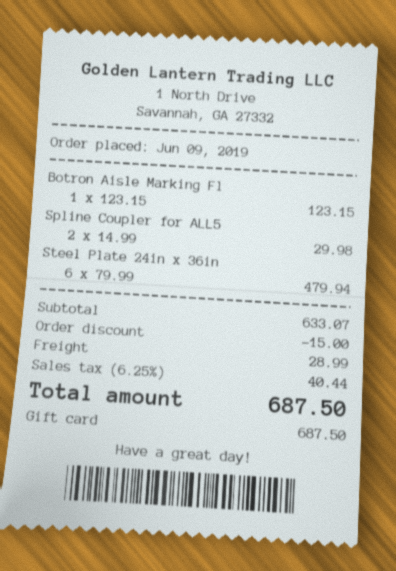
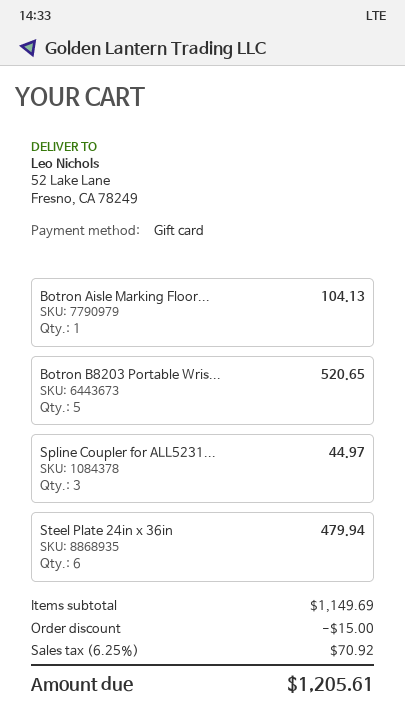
Botron Aisle Marking Fl: 1 for 123.15 -> 1 for 104.13
Spline Coupler for ALL5: 2 for 29.98 -> 3 for 44.97
Botron B8203 Portable Wris...: none -> 5 for 520.65
subtotal: 633.07 -> 1149.69
shipping: 28.99 -> none
tax: 6.25% = 40.44 -> 6.25% = 70.92
total: 687.50 -> 1205.61

